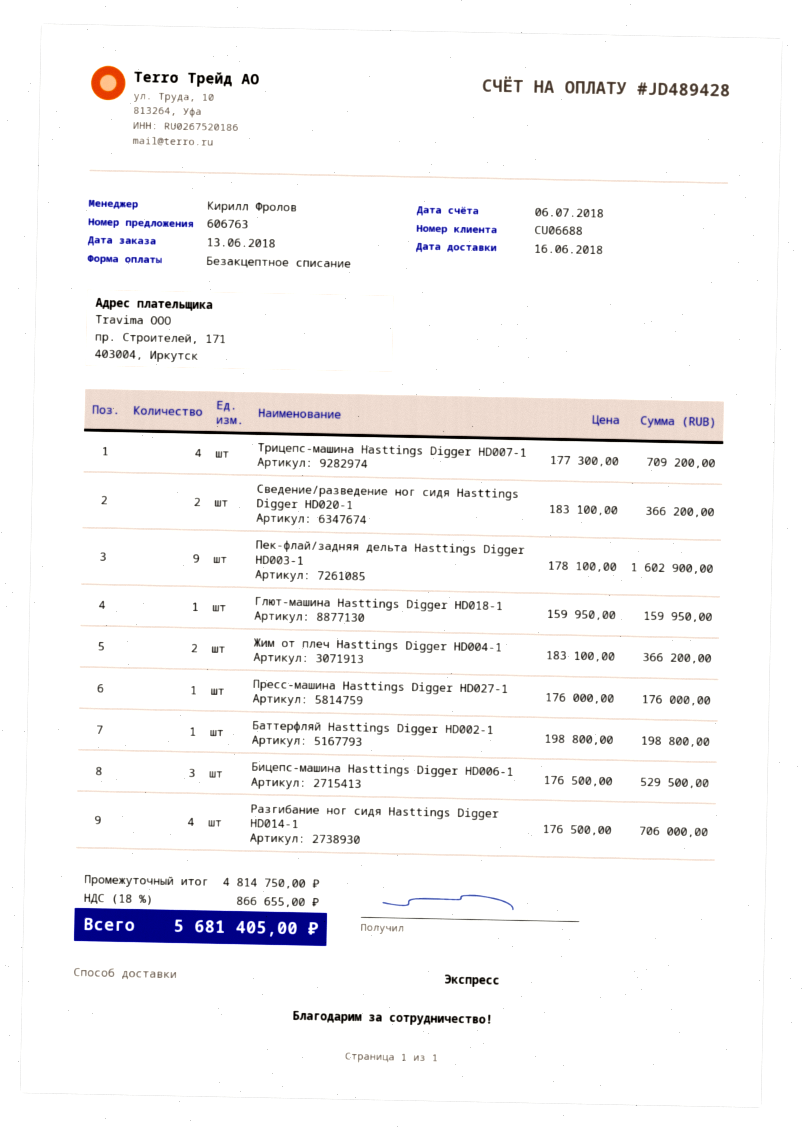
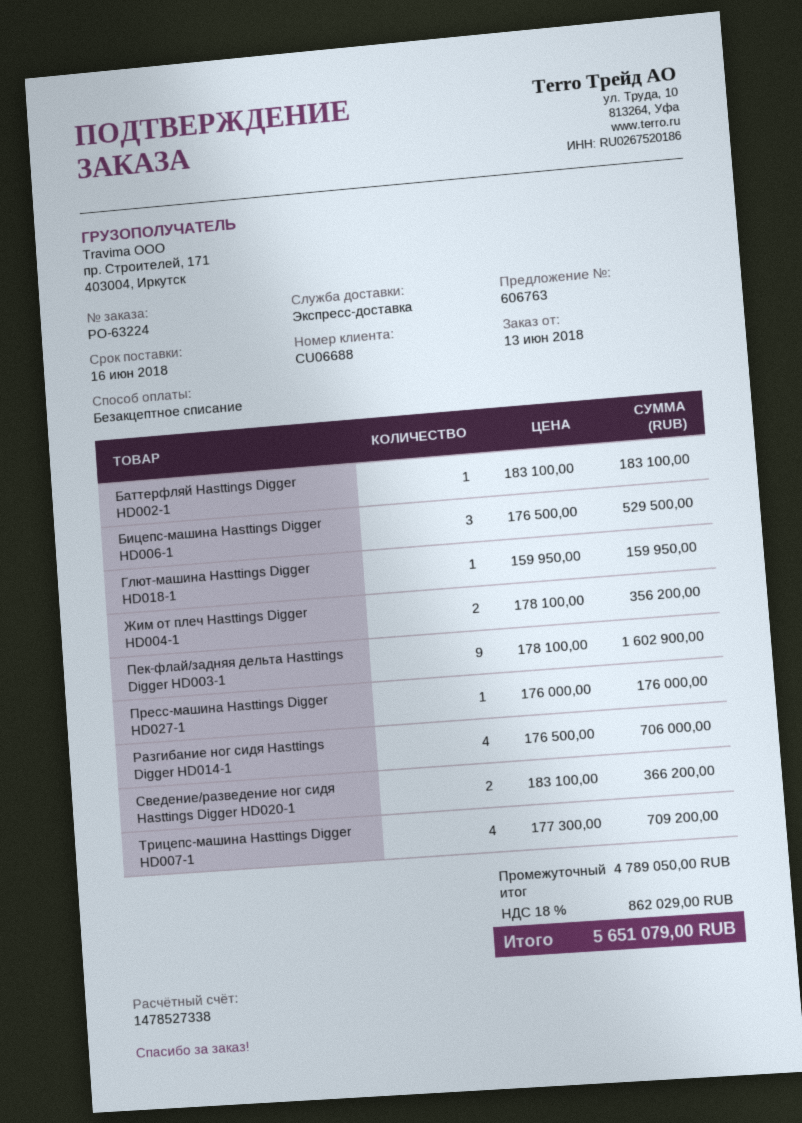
Жим от плеч Hasttings Digger HD004-1: 2 x 183100.00 = 366200.00 -> 2 x 178100.00 = 356200.00
Баттерфляй Hasttings Digger HD002-1: 1 x 198800.00 = 198800.00 -> 1 x 183100.00 = 183100.00
subtotal: 4814750.00 -> 4789050.00
tax: 18% = 866655.00 -> 18% = 862029.00
total: 5681405.00 -> 5651079.00

